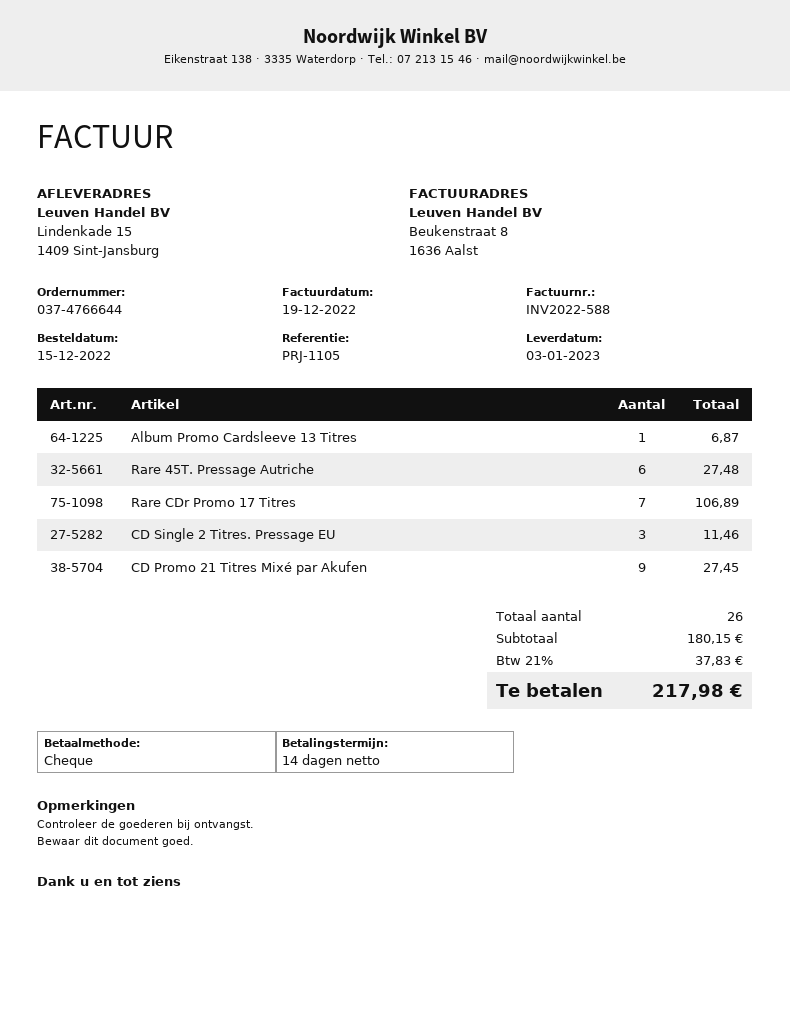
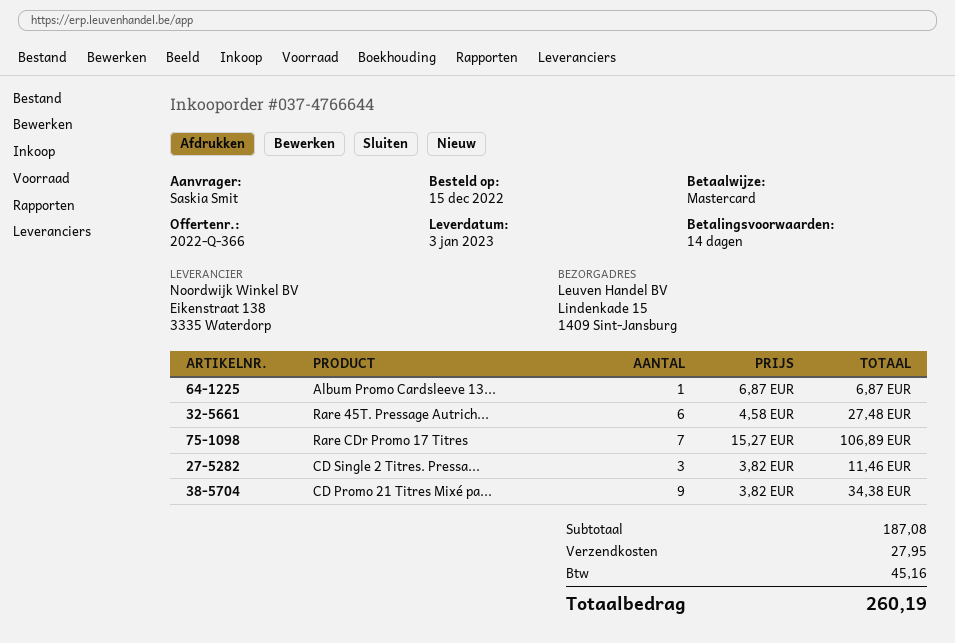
payment method: cheque -> Mastercard
CD Promo 21 Titres Mixé par Akufen: 9 for 27.45 -> 9 for 34.38
subtotal: 180.15 -> 187.08
shipping: none -> 27.95
tax: 37.83 -> 45.16
total: 217.98 -> 260.19

